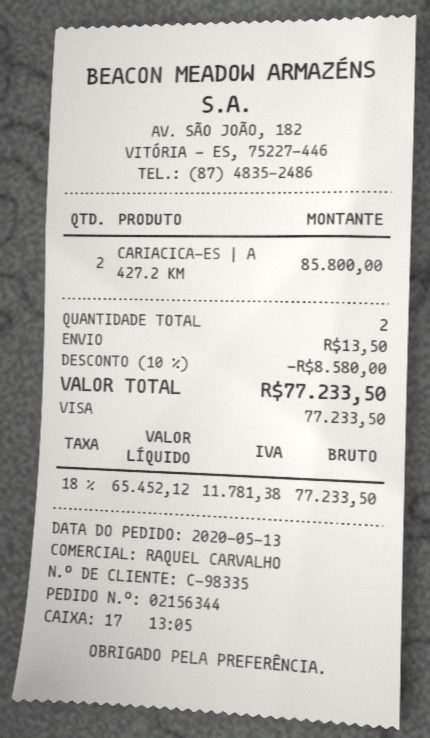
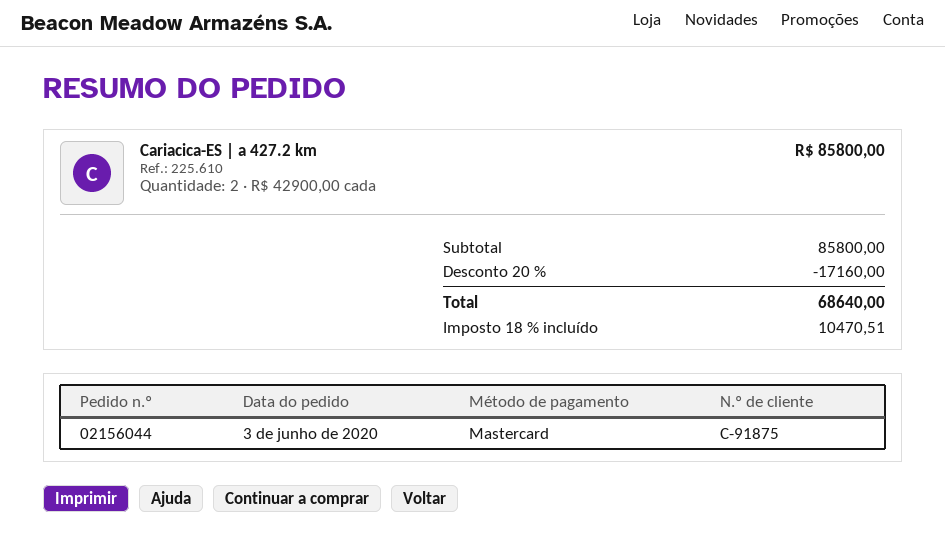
order number: 02156344 -> 02156044
order date: 2020-05-13 -> 2020-06-03
customer number: C-98335 -> C-91875
payment method: Visa -> Mastercard
discount: 10% = 8580.00 -> 20% = 17160.00
shipping: 13.50 -> none
tax: 18% = 11781.38 -> 18% = 10470.51
total: 77233.50 -> 68640.00

